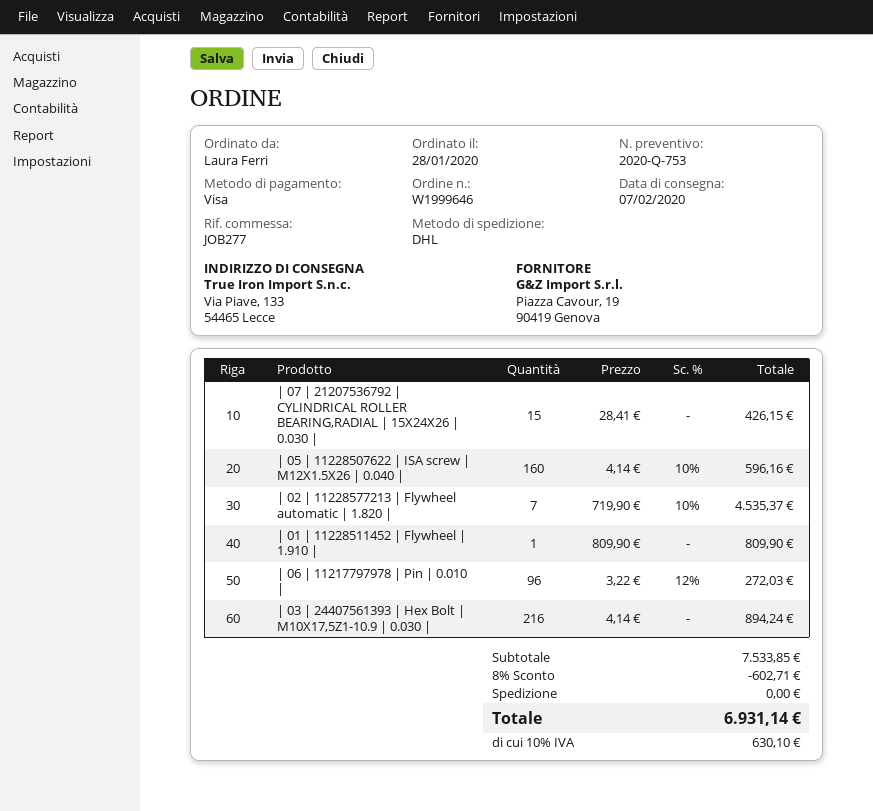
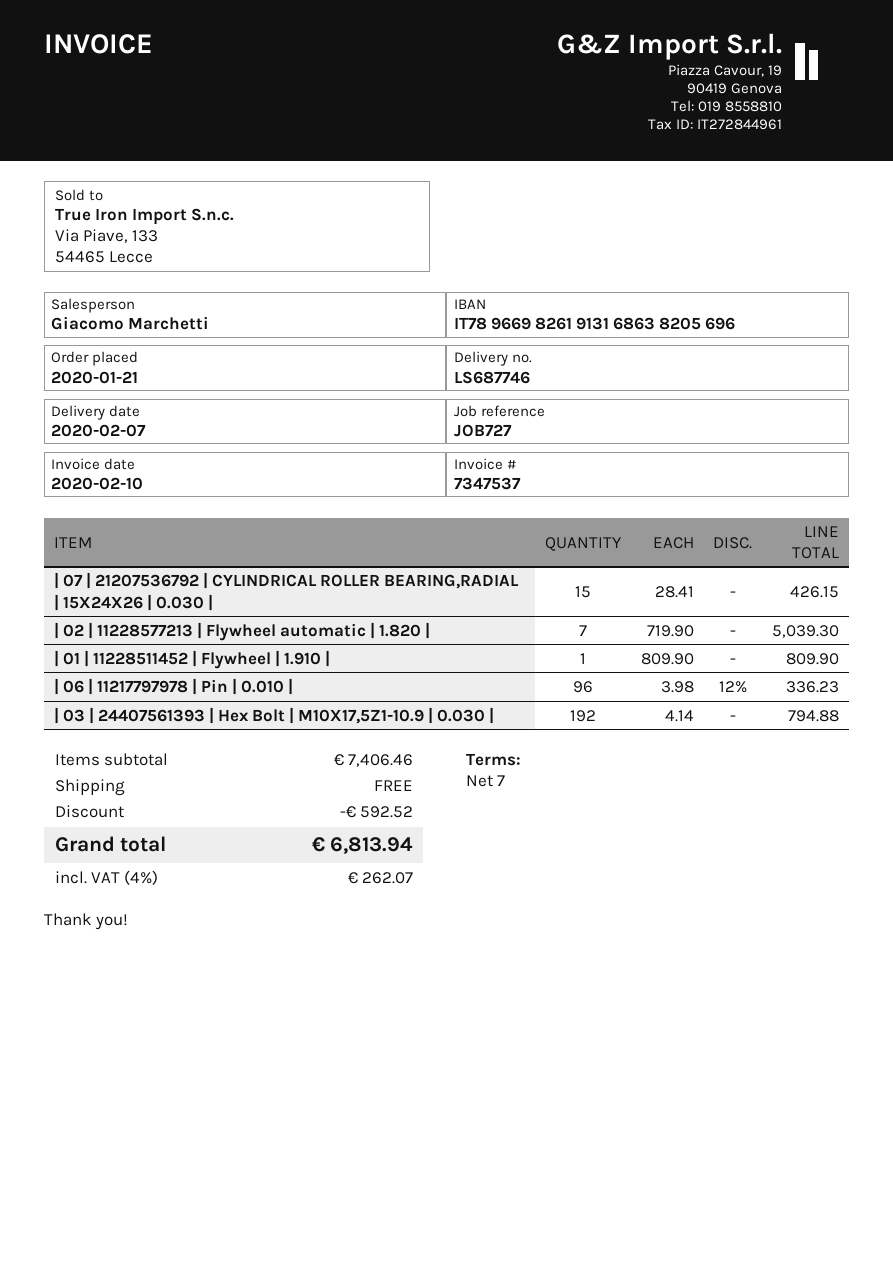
order date: 2020-01-28 -> 2020-01-21
reference: JOB277 -> JOB727
| 05 | 11228507622 | ISA screw | M12X1.5X26 | 0.040 |: 160 x 4.14 - 10% = 596.16 -> none
| 02 | 11228577213 | Flywheel automatic | 1.820 |: 7 x 719.90 - 10% = 4535.37 -> 7 x 719.90 = 5039.30
| 06 | 11217797978 | Pin | 0.010 |: 96 x 3.22 - 12% = 272.03 -> 96 x 3.98 - 12% = 336.23
| 03 | 24407561393 | Hex Bolt | M10X17,5Z1-10.9 | 0.030 |: 216 x 4.14 = 894.24 -> 192 x 4.14 = 794.88
subtotal: 7533.85 -> 7406.46
discount: 602.71 -> 592.52
tax: 10% = 630.10 -> 4% = 262.07
total: 6931.14 -> 6813.94

